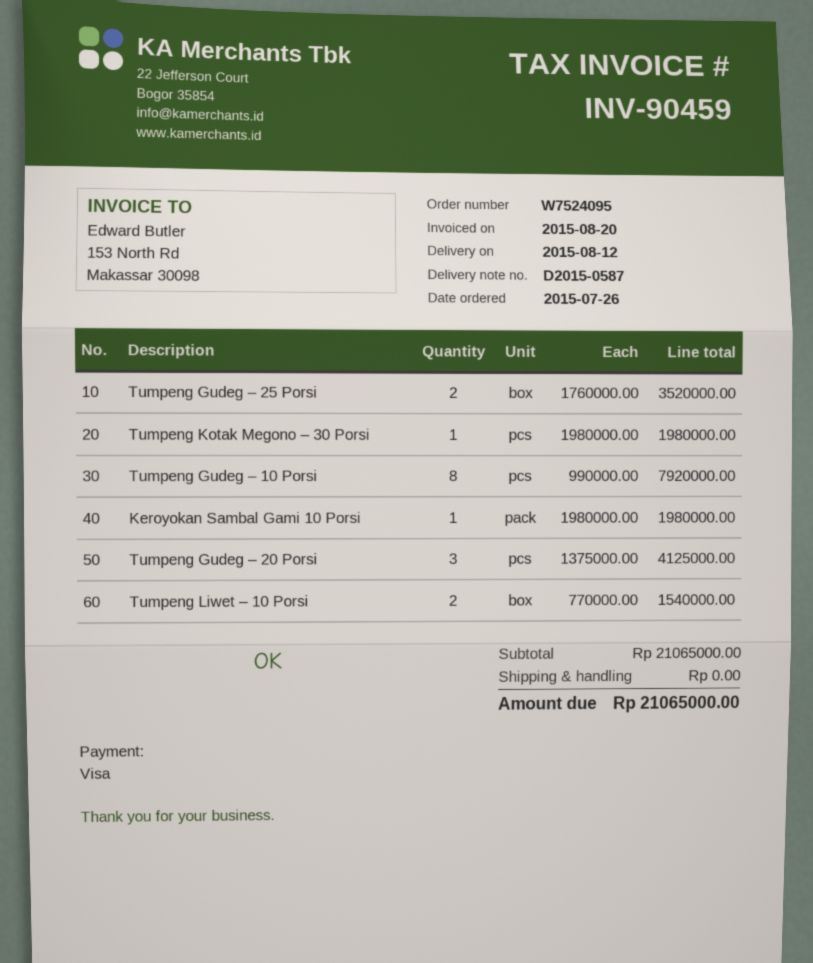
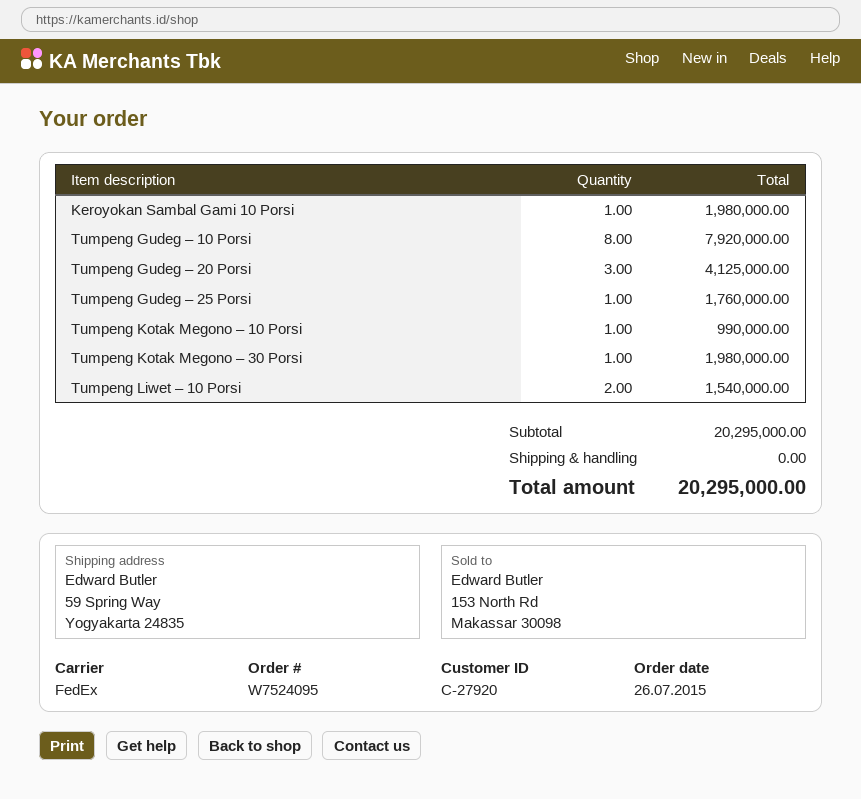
Tumpeng Gudeg – 25 Porsi: 2 for 3520000.00 -> 1 for 1760000.00
Tumpeng Kotak Megono – 10 Porsi: none -> 1 for 990000.00
subtotal: 21065000.00 -> 20295000.00
total: 21065000.00 -> 20295000.00

